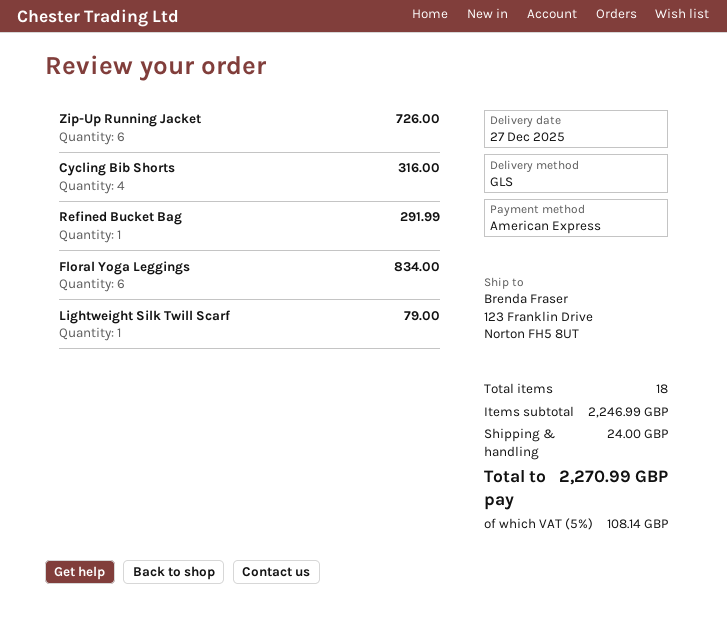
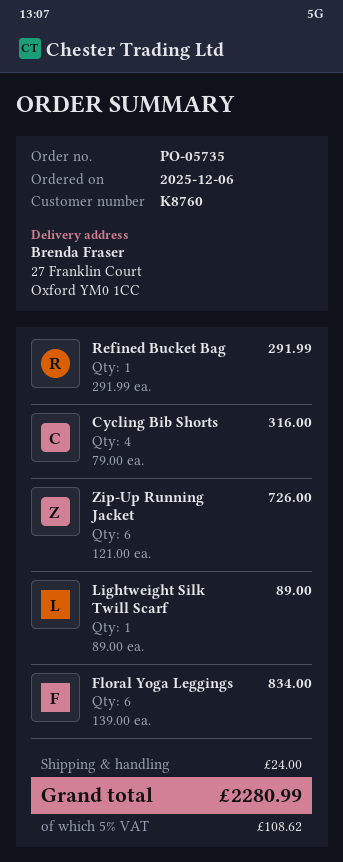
ship to: 123 Franklin Drive, Norton FH5 8UT -> 27 Franklin Court, Oxford YM0 1CC
Lightweight Silk Twill Scarf: 1 for 79.00 -> 1 for 89.00
tax: 5% = 108.14 -> 5% = 108.62
total: 2270.99 -> 2280.99

